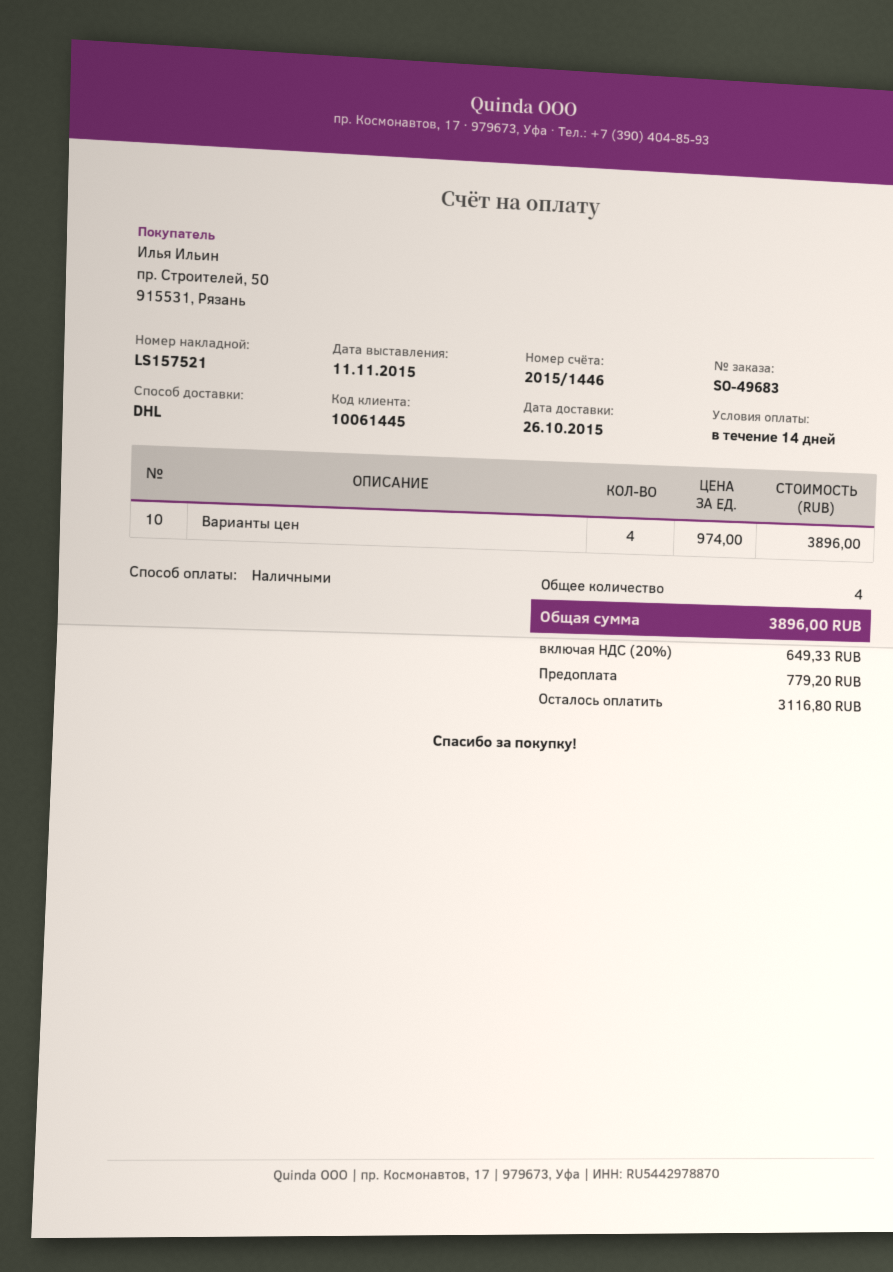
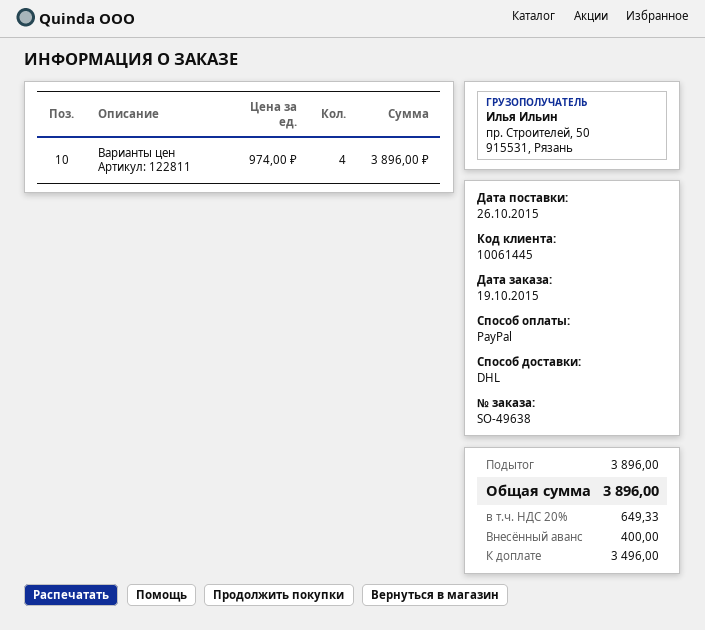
order number: SO-49683 -> SO-49638
payment method: cash -> PayPal
deposit: 779.20 -> 400.00
balance: 3116.80 -> 3496.00

